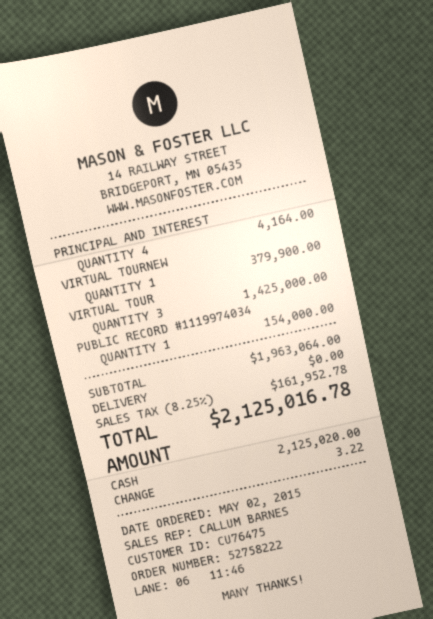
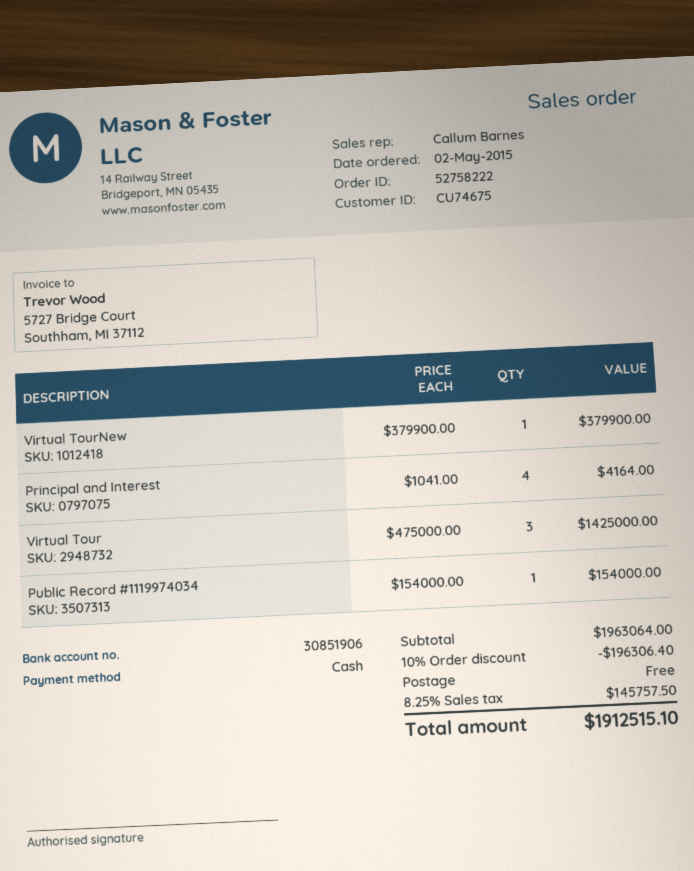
customer number: CU76475 -> CU74675
discount: none -> 10% = 196306.40
tax: 8.25% = 161952.78 -> 8.25% = 145757.50
total: 2125016.78 -> 1912515.10

